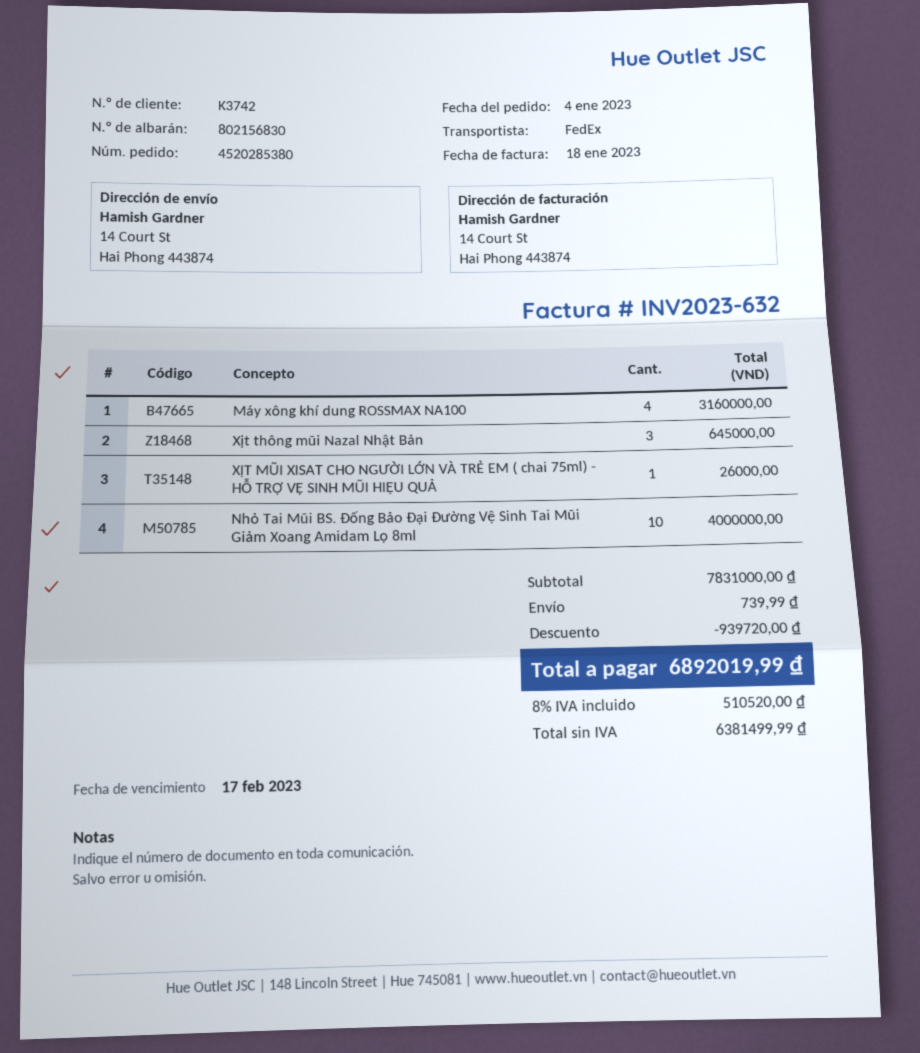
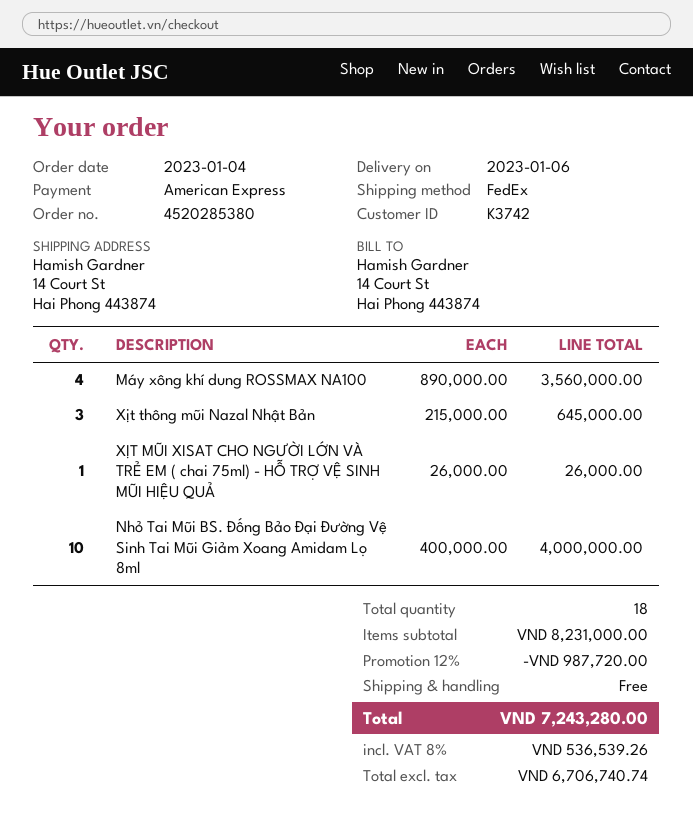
Máy xông khí dung ROSSMAX NA100: 4 for 3160000.00 -> 4 for 3560000.00
subtotal: 7831000.00 -> 8231000.00
discount: 939720.00 -> 987720.00
shipping: 739.99 -> 0.00
net: 6381499.99 -> 6706740.74
tax: 8% = 510520.00 -> 8% = 536539.26
total: 6892019.99 -> 7243280.00

